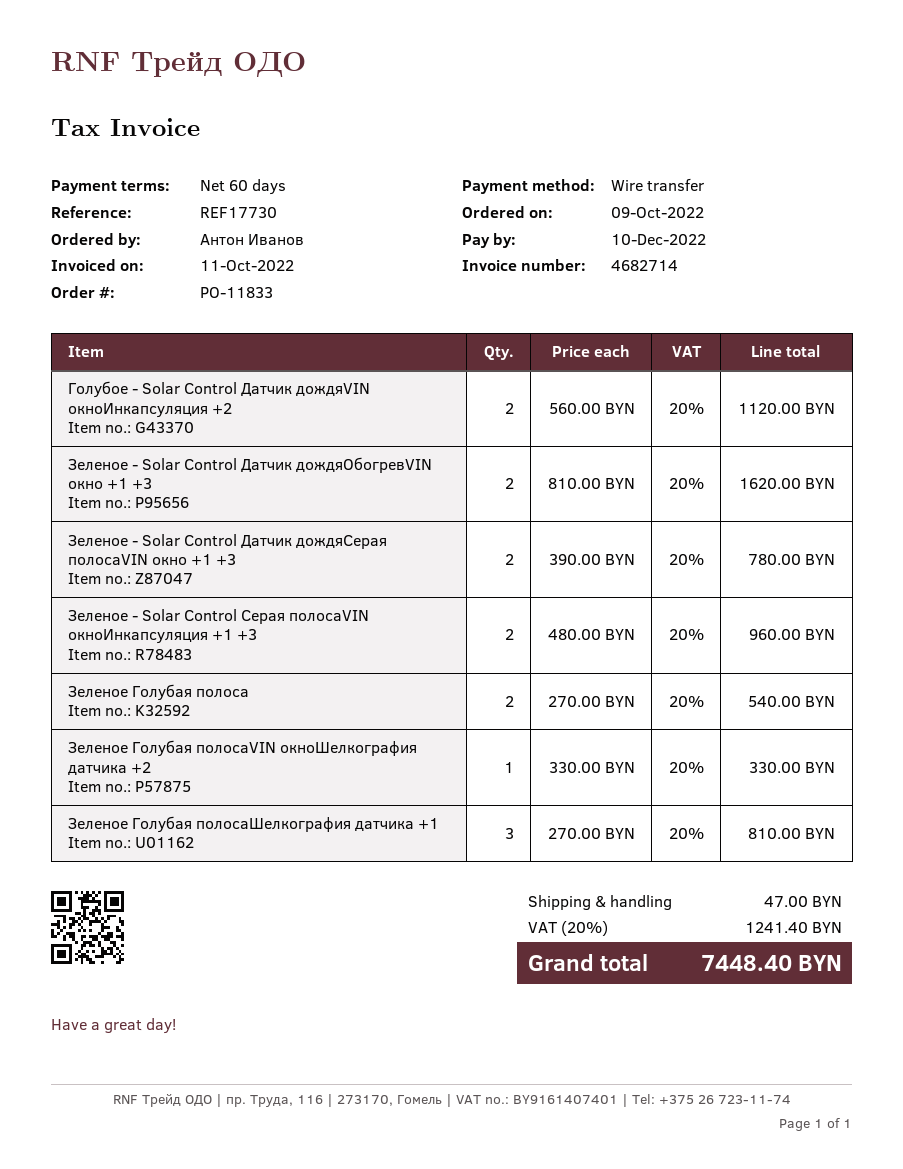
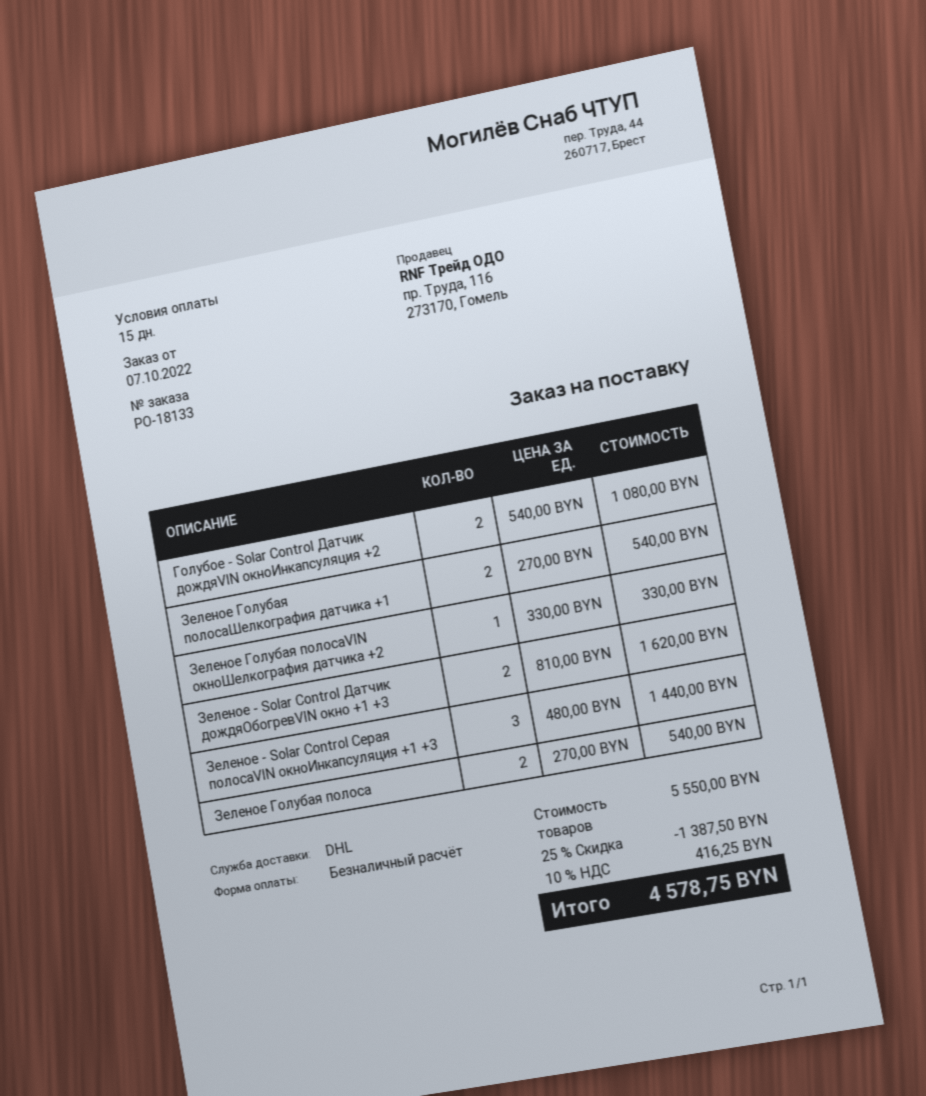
order number: PO-11833 -> PO-18133
order date: 2022-10-09 -> 2022-10-07
payment terms: 60 days -> 15 days
Голубое - Solar Control Датчик дождяVIN окноИнкапсуляция +2: 2 x 560.00 = 1120.00 -> 2 x 540.00 = 1080.00
Зеленое - Solar Control Датчик дождяСерая полосаVIN окно +1 +3: 2 x 390.00 = 780.00 -> none
Зеленое - Solar Control Серая полосаVIN окноИнкапсуляция +1 +3: 2 x 480.00 = 960.00 -> 3 x 480.00 = 1440.00
Зеленое Голубая полосаШелкография датчика +1: 3 x 270.00 = 810.00 -> 2 x 270.00 = 540.00
discount: none -> 25% = 1387.50
shipping: 47.00 -> none
tax: 20% = 1241.40 -> 10% = 416.25
total: 7448.40 -> 4578.75

